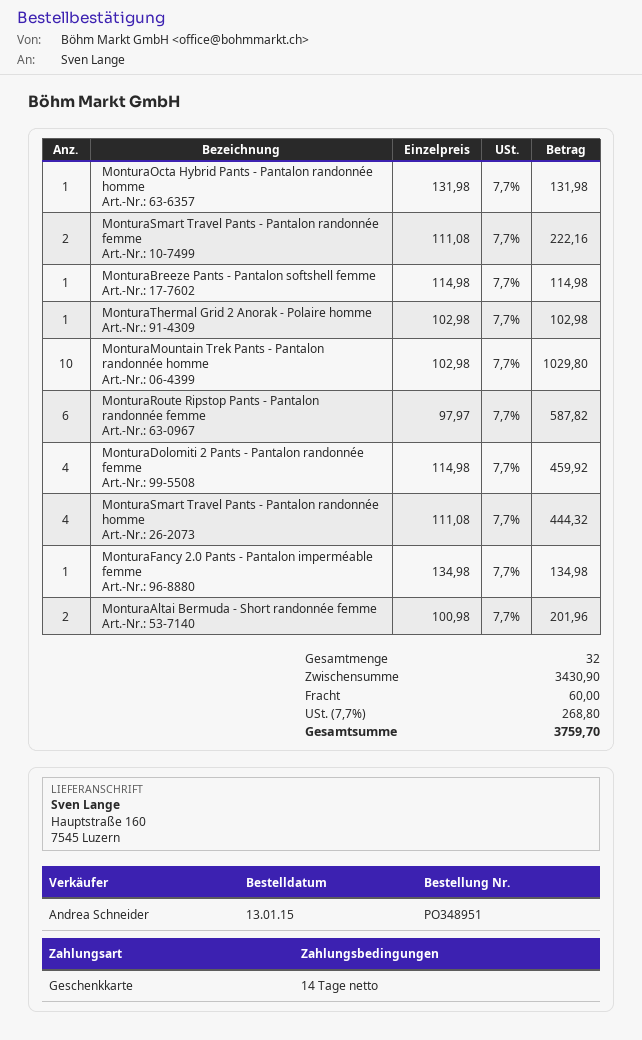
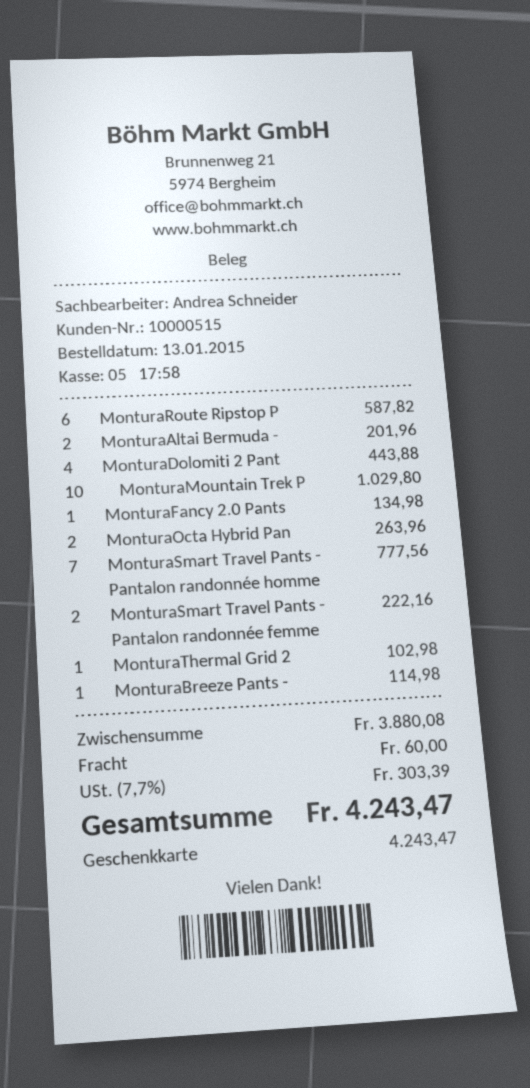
MonturaOcta Hybrid Pants - Pantalon randonnée homme: 1 for 131.98 -> 2 for 263.96
MonturaDolomiti 2 Pants - Pantalon randonnée femme: 4 for 459.92 -> 4 for 443.88
MonturaSmart Travel Pants - Pantalon randonnée homme: 4 for 444.32 -> 7 for 777.56
subtotal: 3430.90 -> 3880.08
tax: 7.7% = 268.80 -> 7.7% = 303.39
total: 3759.70 -> 4243.47

